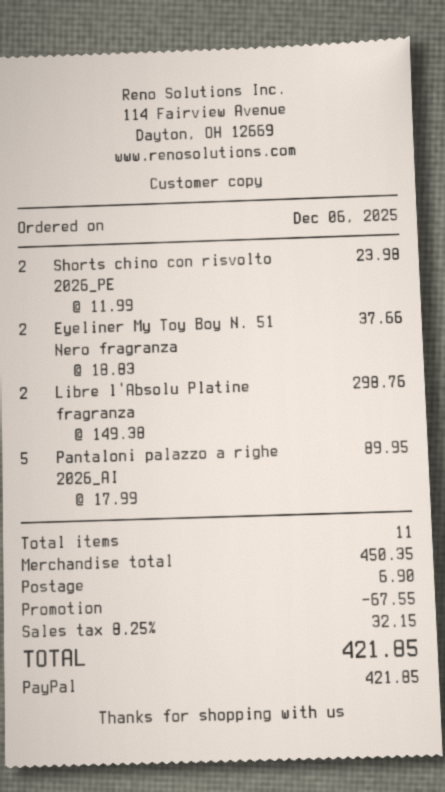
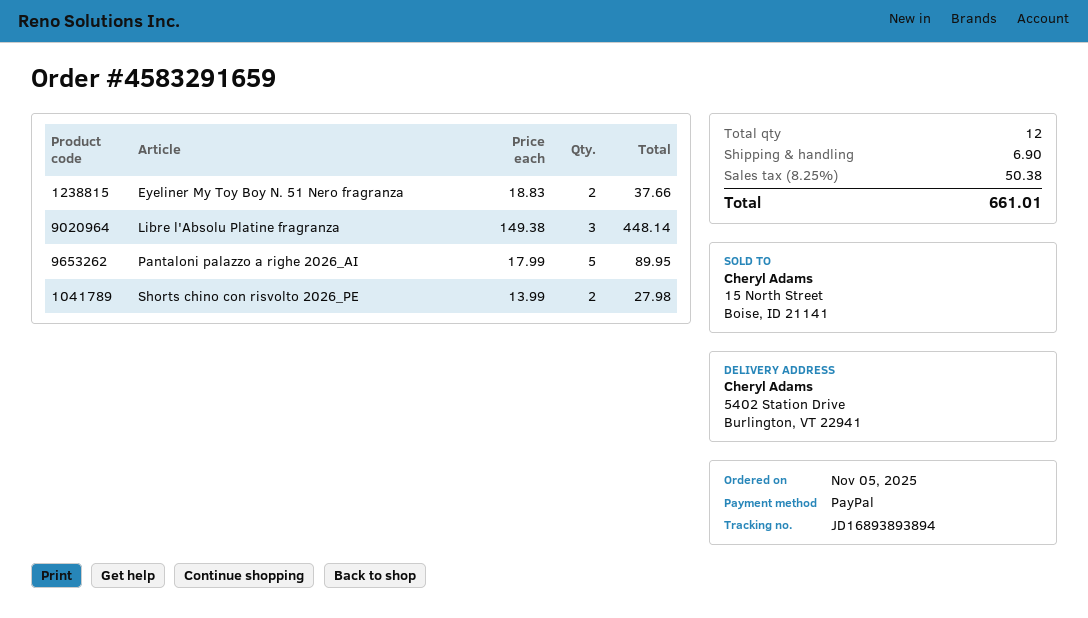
order date: 2025-12-06 -> 2025-11-05
Shorts chino con risvolto 2026_PE: 2 x 11.99 = 23.98 -> 2 x 13.99 = 27.98
Libre l'Absolu Platine fragranza: 2 x 149.38 = 298.76 -> 3 x 149.38 = 448.14
total quantity: 11 -> 12
discount: 67.55 -> none
tax: 8.25% = 32.15 -> 8.25% = 50.38
total: 421.85 -> 661.01

